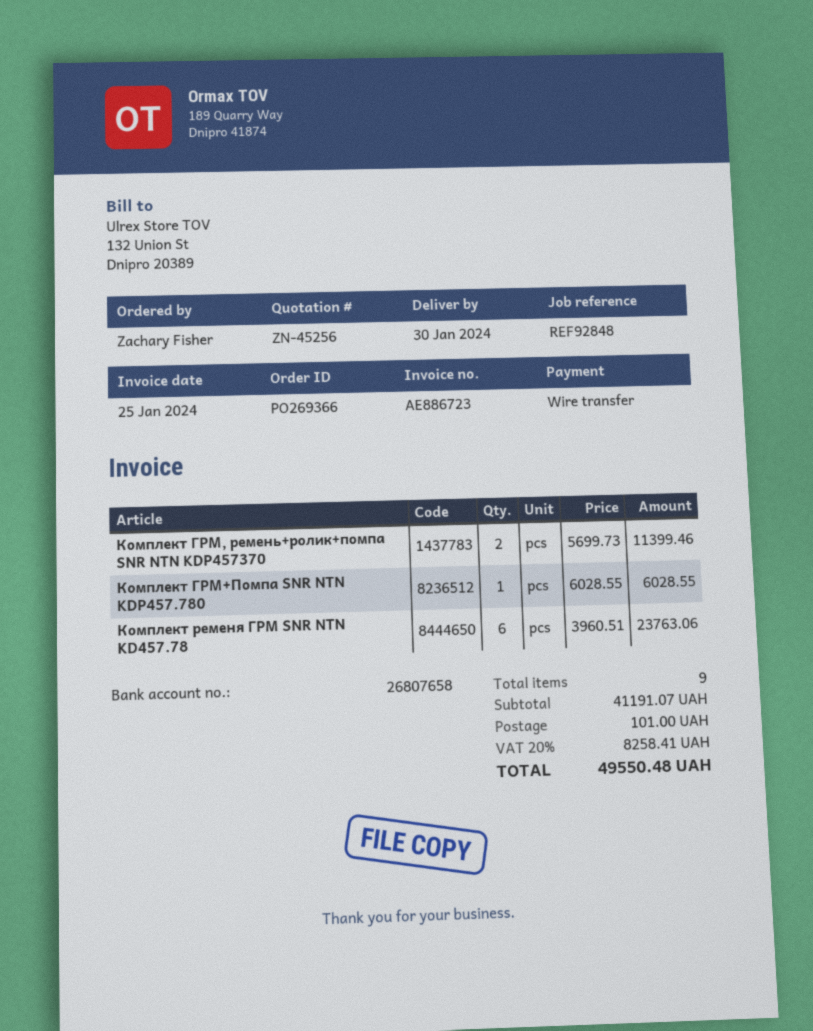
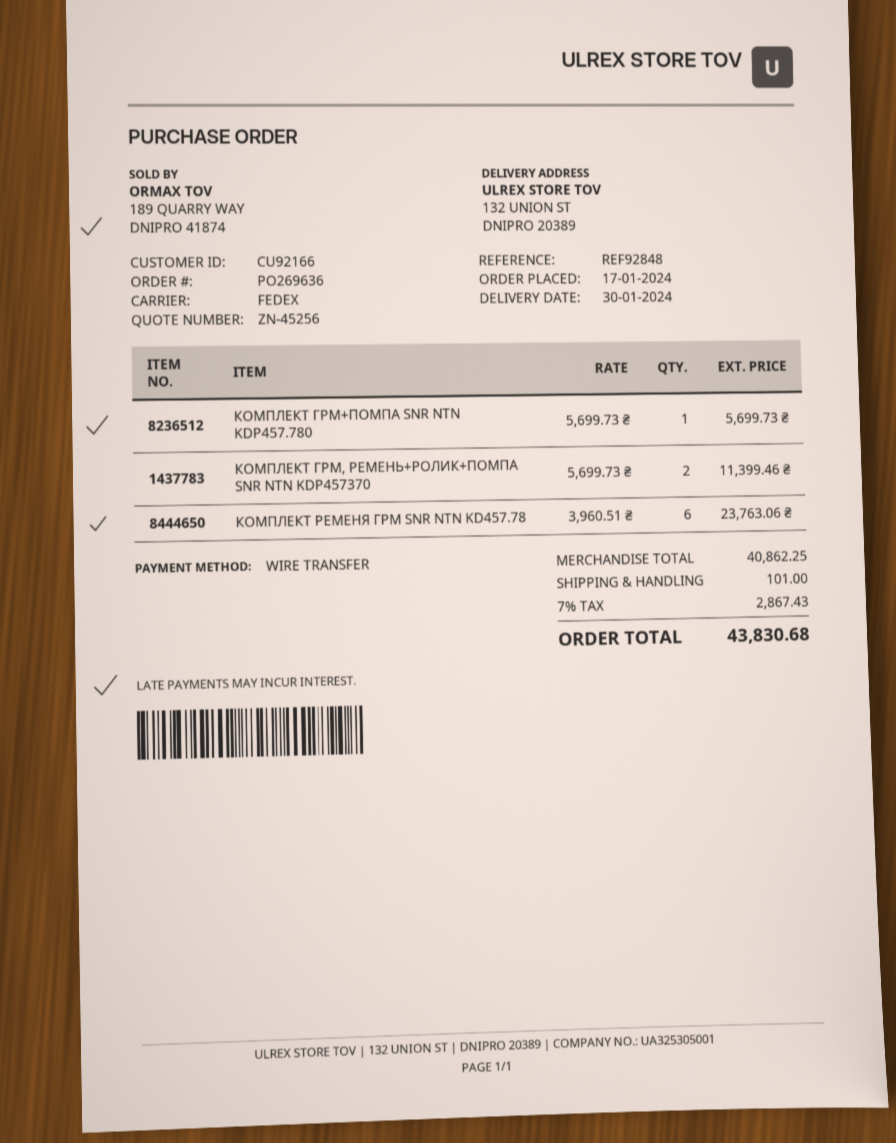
order number: PO269366 -> PO269636
Комплект ГРМ+Помпа SNR NTN KDP457.780: 1 x 6028.55 = 6028.55 -> 1 x 5699.73 = 5699.73
subtotal: 41191.07 -> 40862.25
tax: 20% = 8258.41 -> 7% = 2867.43
total: 49550.48 -> 43830.68

